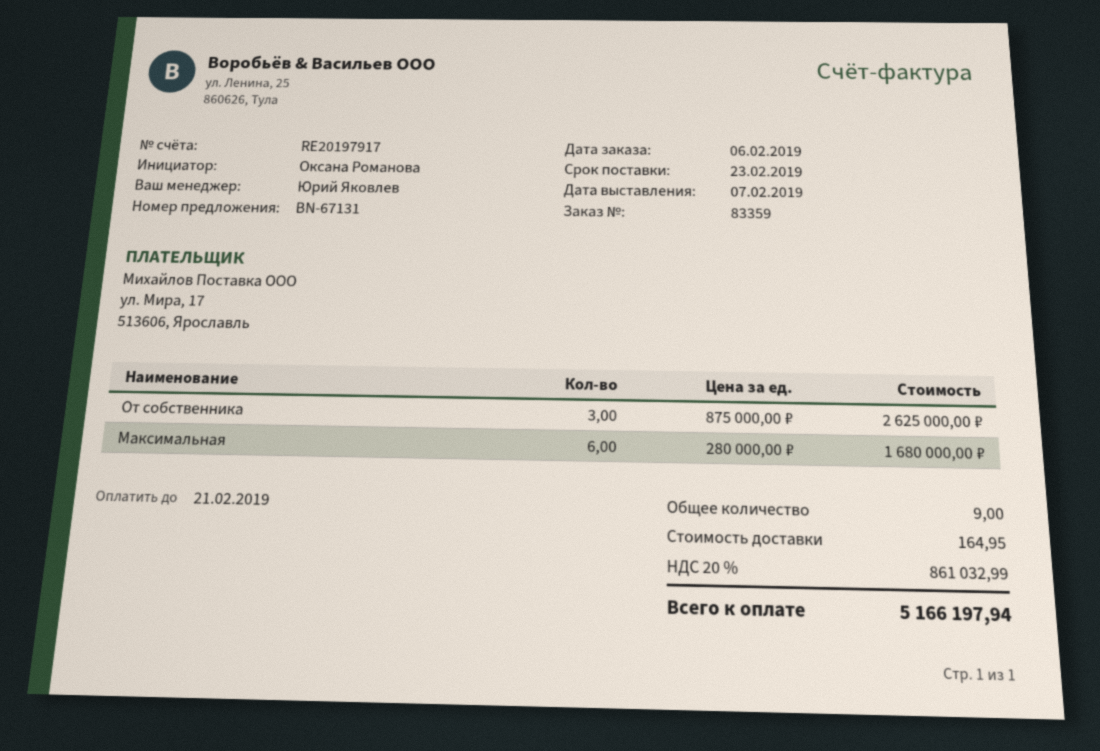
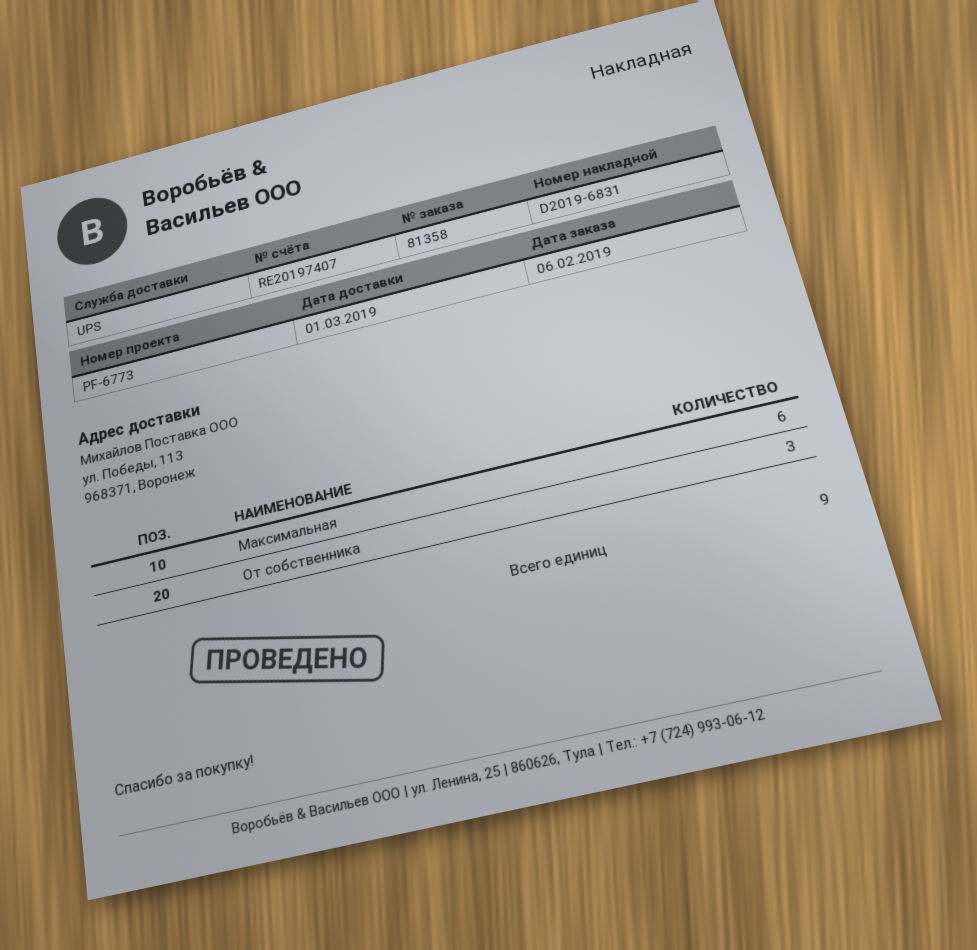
order number: 83359 -> 81358
delivery date: 2019-02-23 -> 2019-03-01
invoice number: RE20197917 -> RE20197407

